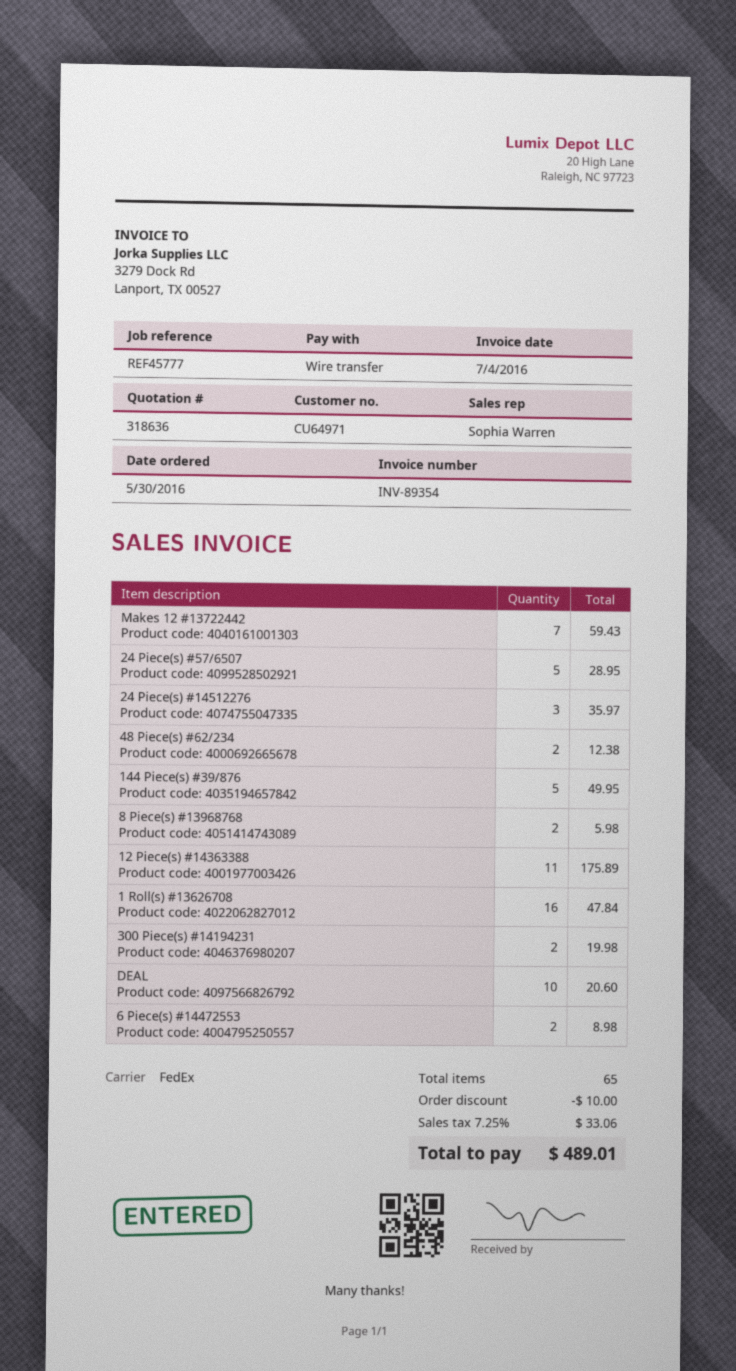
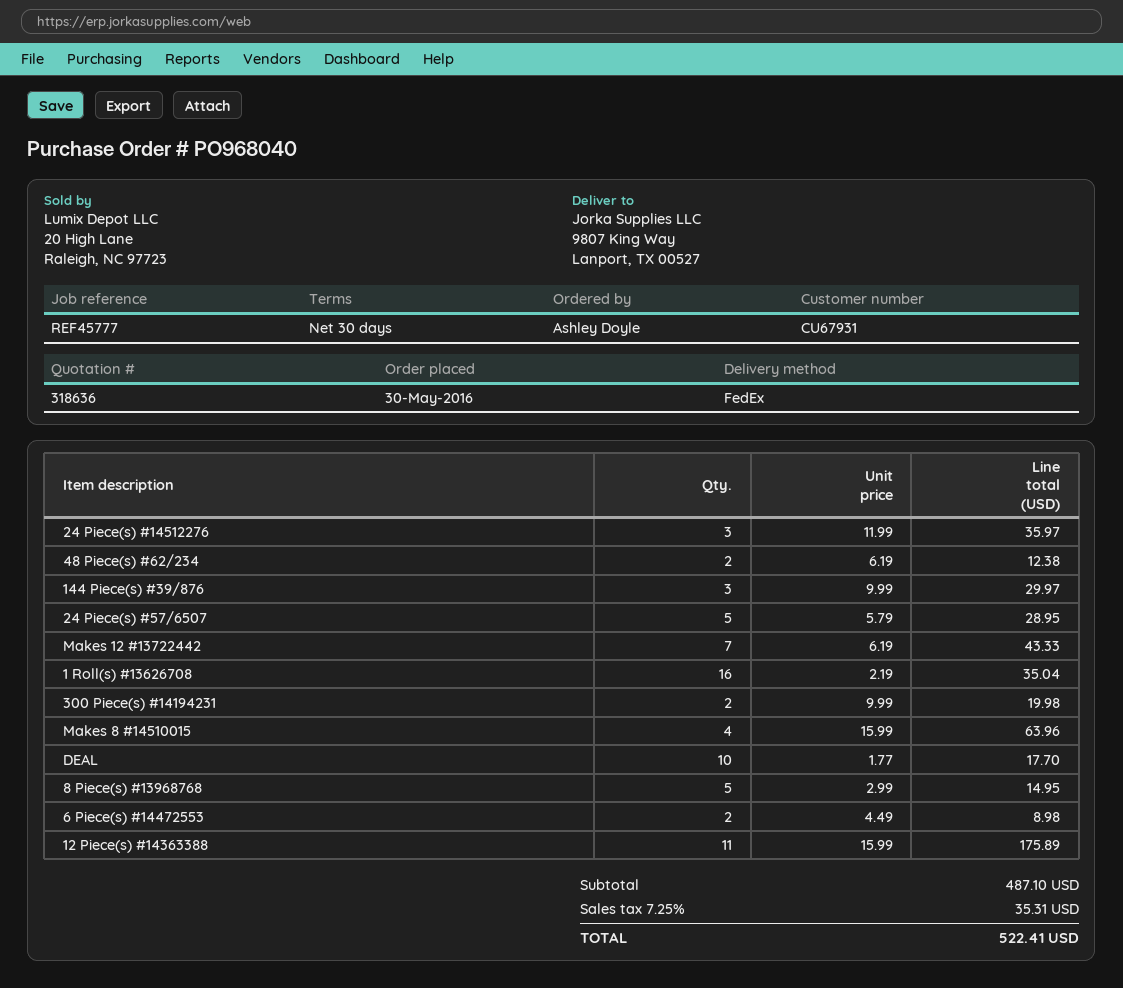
customer number: CU64971 -> CU67931
Makes 12 #13722442: 7 for 59.43 -> 7 for 43.33
144 Piece(s) #39/876: 5 for 49.95 -> 3 for 29.97
8 Piece(s) #13968768: 2 for 5.98 -> 5 for 14.95
1 Roll(s) #13626708: 16 for 47.84 -> 16 for 35.04
DEAL: 10 for 20.60 -> 10 for 17.70
Makes 8 #14510015: none -> 4 for 63.96
discount: 10.00 -> none
tax: 7.25% = 33.06 -> 7.25% = 35.31
total: 489.01 -> 522.41

